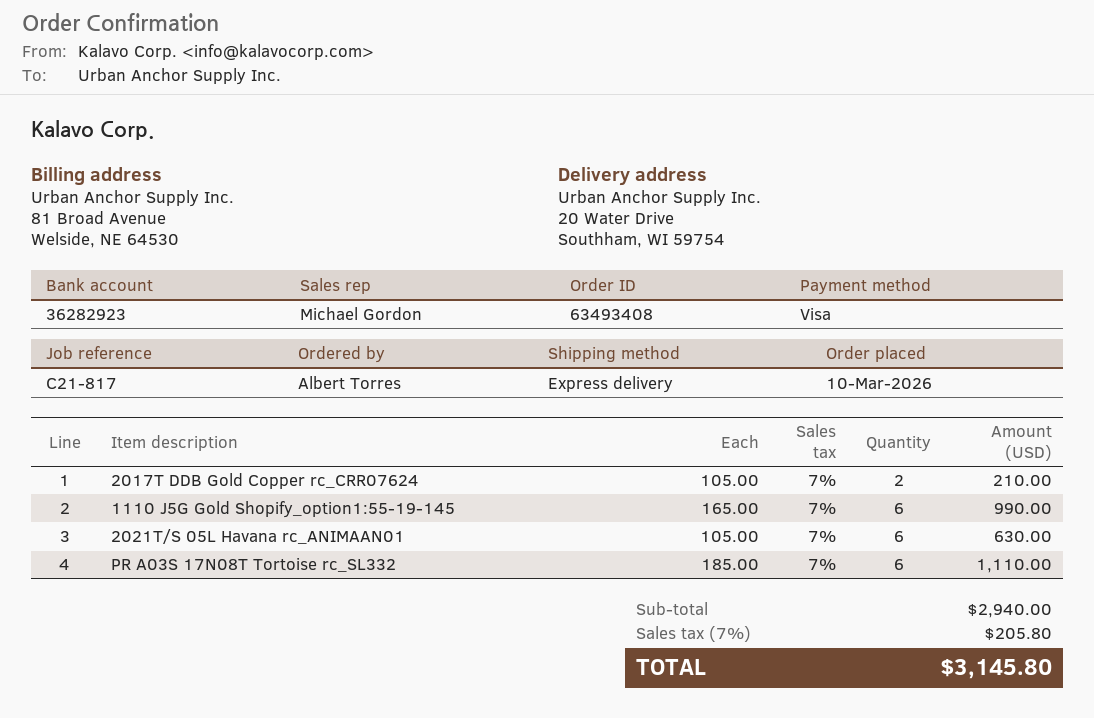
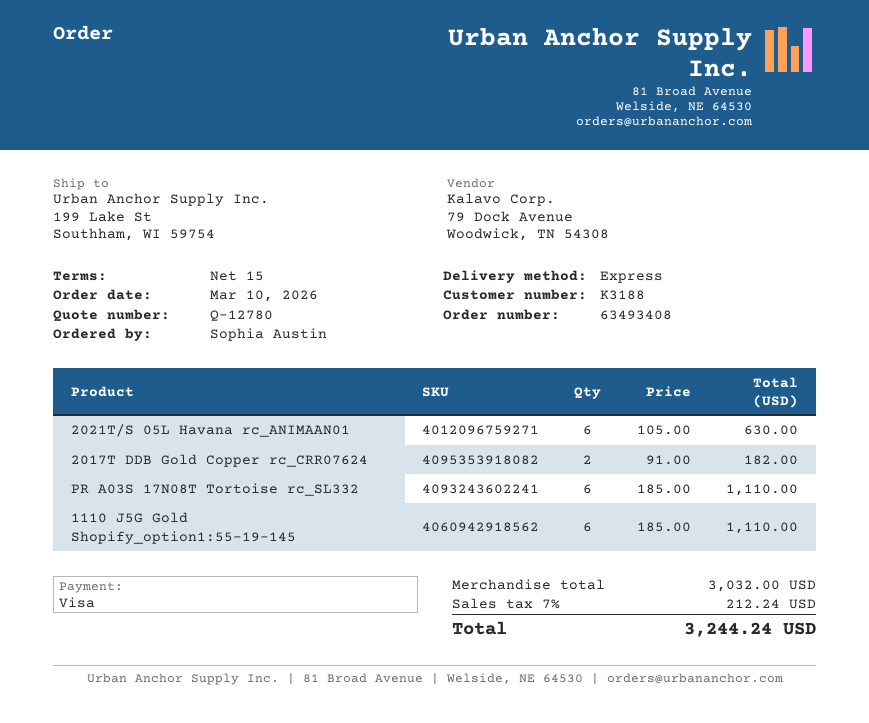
ordered by: Albert Torres -> Sophia Austin
ship to: 20 Water Drive, Southham, WI 59754 -> 199 Lake St, Southham, WI 59754
2017T DDB Gold Copper rc_CRR07624: 2 x 105.00 = 210.00 -> 2 x 91.00 = 182.00
1110 J5G Gold Shopify_option1:55-19-145: 6 x 165.00 = 990.00 -> 6 x 185.00 = 1110.00
subtotal: 2940.00 -> 3032.00
tax: 7% = 205.80 -> 7% = 212.24
total: 3145.80 -> 3244.24

